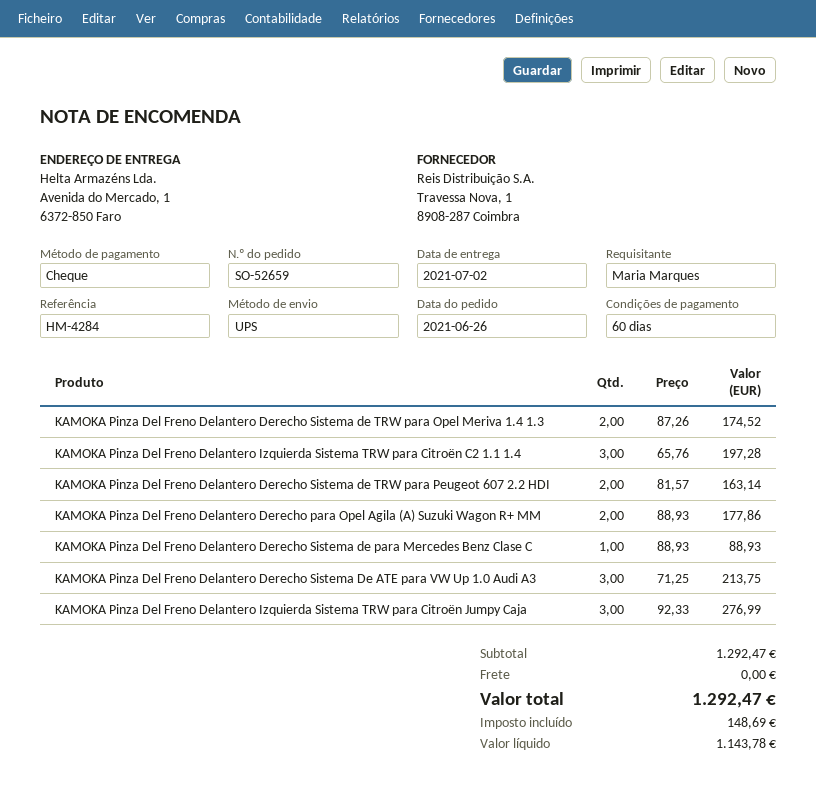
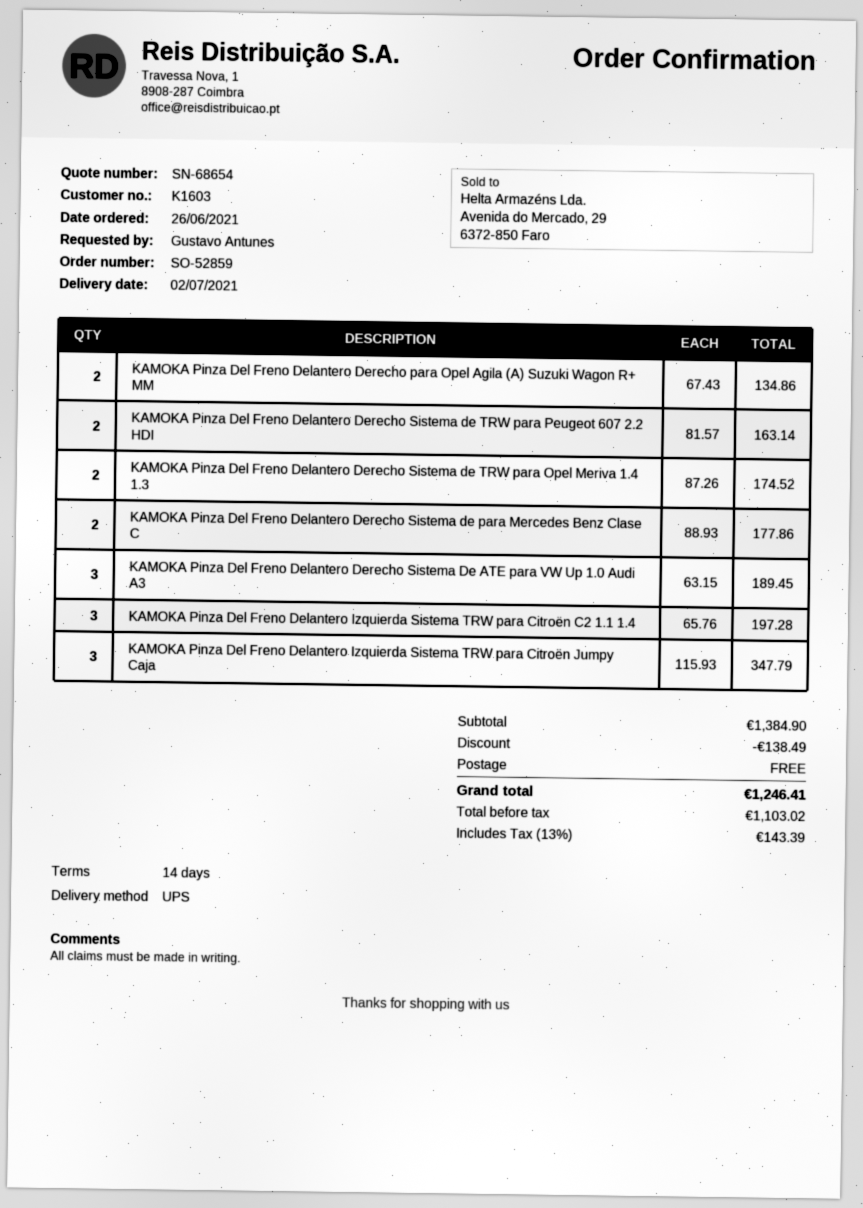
order number: SO-52659 -> SO-52859
payment terms: 60 days -> 14 days
ordered by: Maria Marques -> Gustavo Antunes
KAMOKA Pinza Del Freno Delantero Derecho para Opel Agila (A) Suzuki Wagon R+ MM: 2 x 88.93 = 177.86 -> 2 x 67.43 = 134.86
KAMOKA Pinza Del Freno Delantero Derecho Sistema de para Mercedes Benz Clase C: 1 x 88.93 = 88.93 -> 2 x 88.93 = 177.86
KAMOKA Pinza Del Freno Delantero Derecho Sistema De ATE para VW Up 1.0 Audi A3: 3 x 71.25 = 213.75 -> 3 x 63.15 = 189.45
KAMOKA Pinza Del Freno Delantero Izquierda Sistema TRW para Citroën Jumpy Caja: 3 x 92.33 = 276.99 -> 3 x 115.93 = 347.79
subtotal: 1292.47 -> 1384.90
discount: none -> 138.49
net: 1143.78 -> 1103.02
tax: 148.69 -> 143.39
total: 1292.47 -> 1246.41

